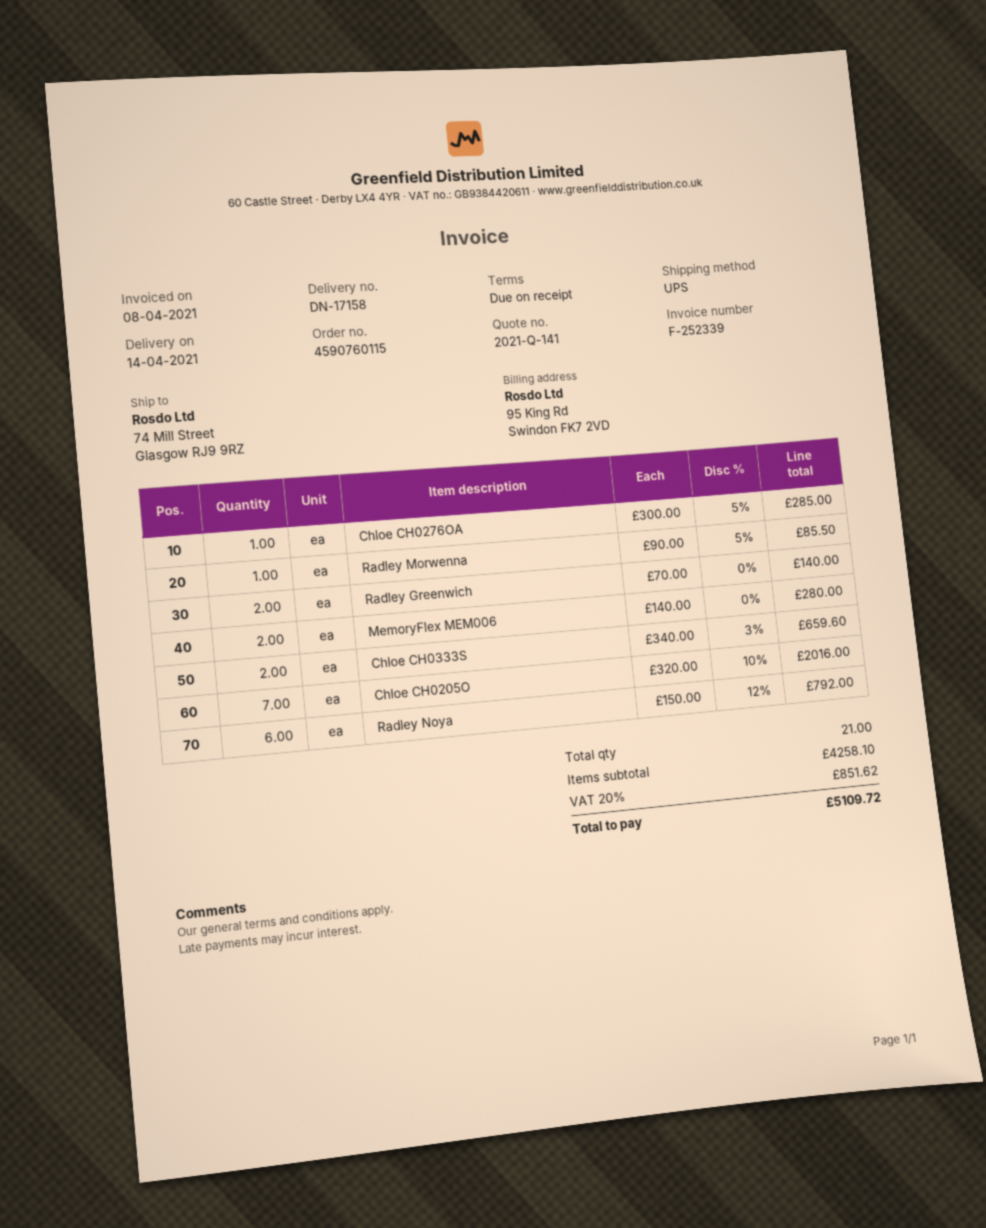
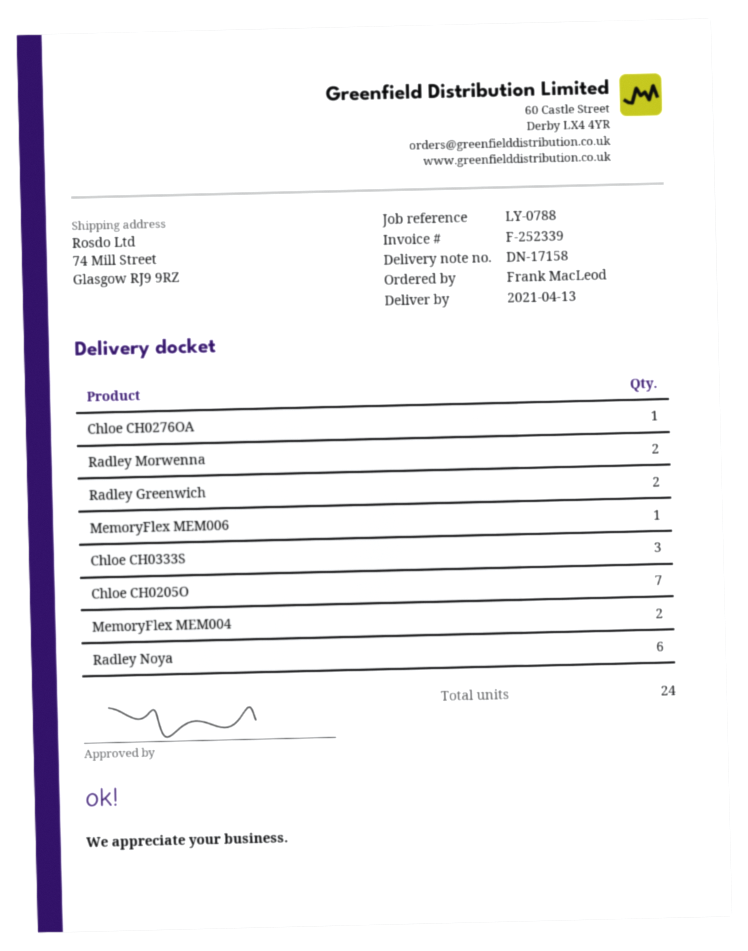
delivery date: 2021-04-14 -> 2021-04-13
Radley Morwenna: 1 -> 2
MemoryFlex MEM006: 2 -> 1
Chloe CH0333S: 2 -> 3
MemoryFlex MEM004: none -> 2
total quantity: 21 -> 24

